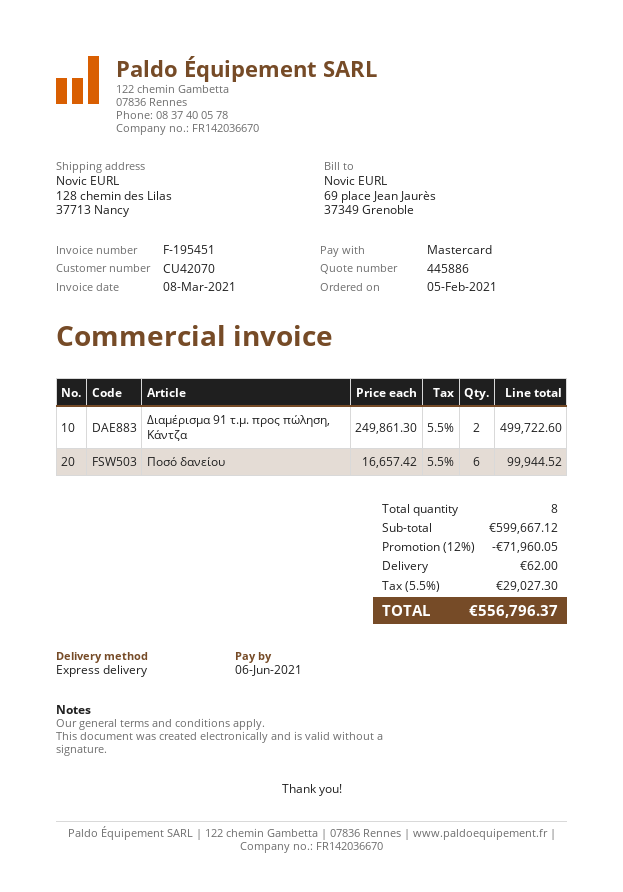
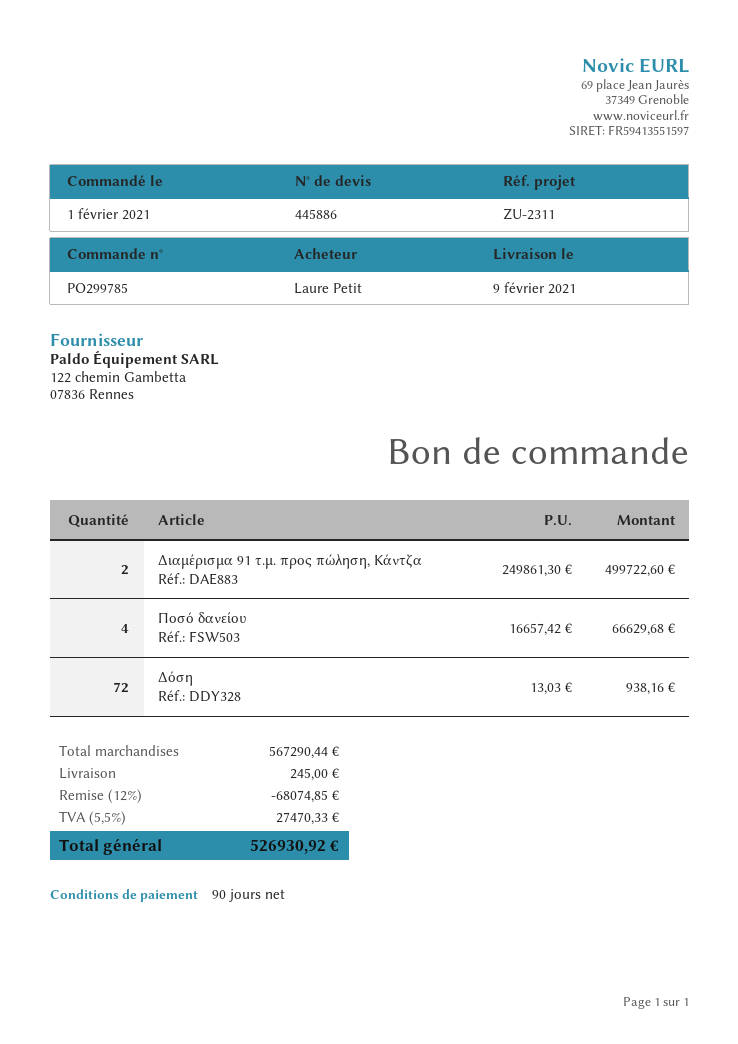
order date: 2021-02-05 -> 2021-02-01
Ποσό δανείου: 6 x 16657.42 = 99944.52 -> 4 x 16657.42 = 66629.68
Δόση: none -> 72 x 13.03 = 938.16
subtotal: 599667.12 -> 567290.44
discount: 12% = 71960.05 -> 12% = 68074.85
shipping: 62.00 -> 245.00
tax: 5.5% = 29027.30 -> 5.5% = 27470.33
total: 556796.37 -> 526930.92

